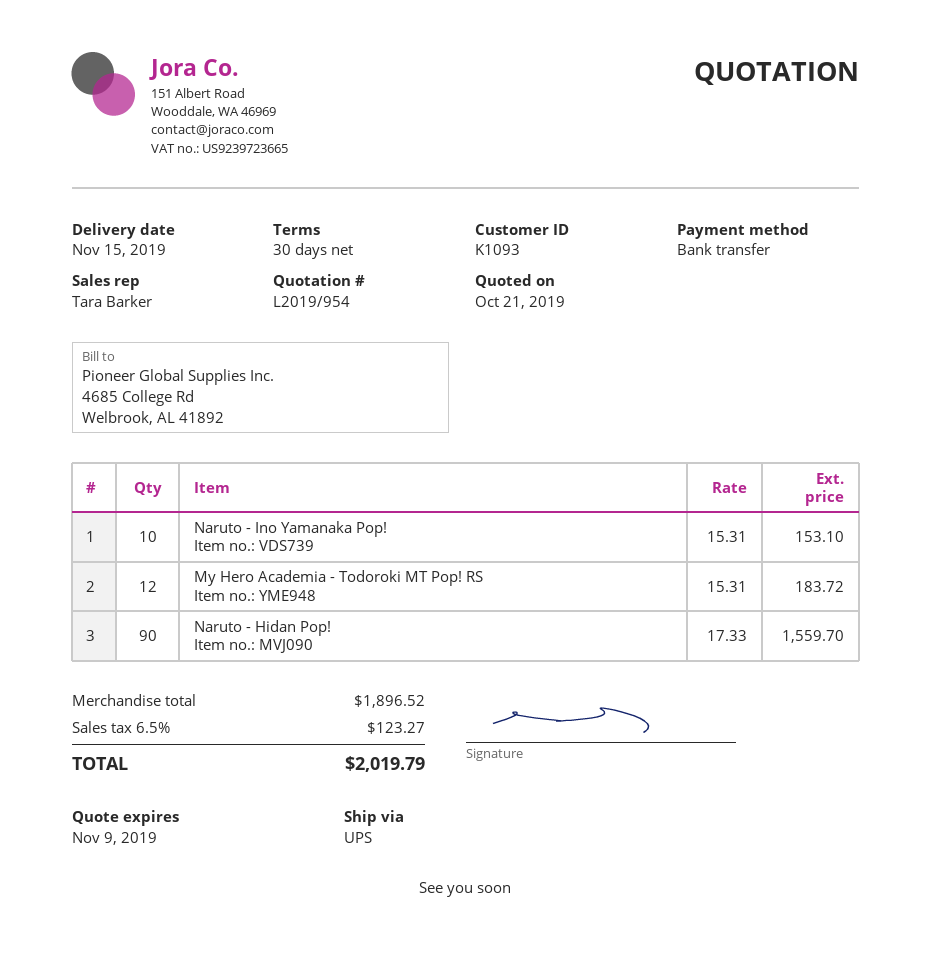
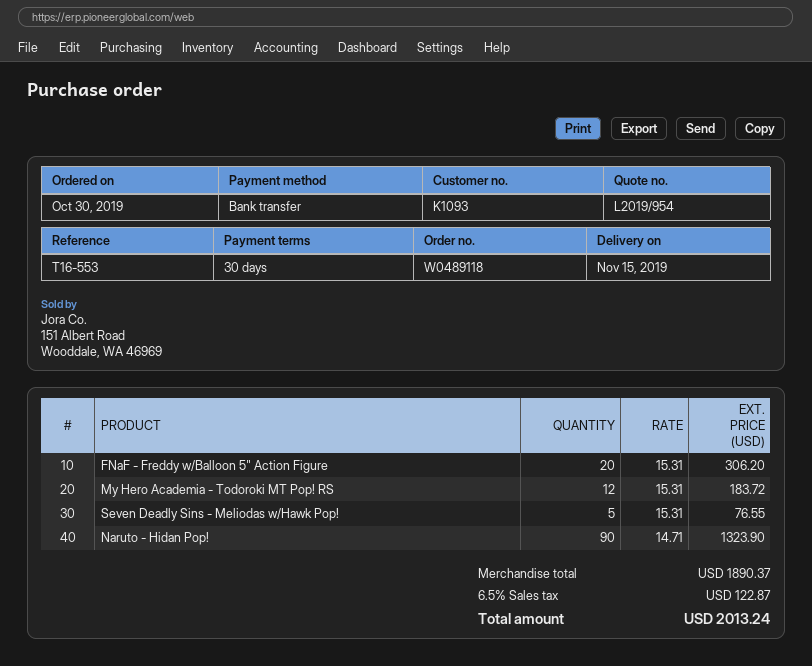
Naruto - Ino Yamanaka Pop!: 10 x 15.31 = 153.10 -> none
Naruto - Hidan Pop!: 90 x 17.33 = 1559.70 -> 90 x 14.71 = 1323.90
FNaF - Freddy w/Balloon 5" Action Figure: none -> 20 x 15.31 = 306.20
Seven Deadly Sins - Meliodas w/Hawk Pop!: none -> 5 x 15.31 = 76.55
subtotal: 1896.52 -> 1890.37
tax: 6.5% = 123.27 -> 6.5% = 122.87
total: 2019.79 -> 2013.24

